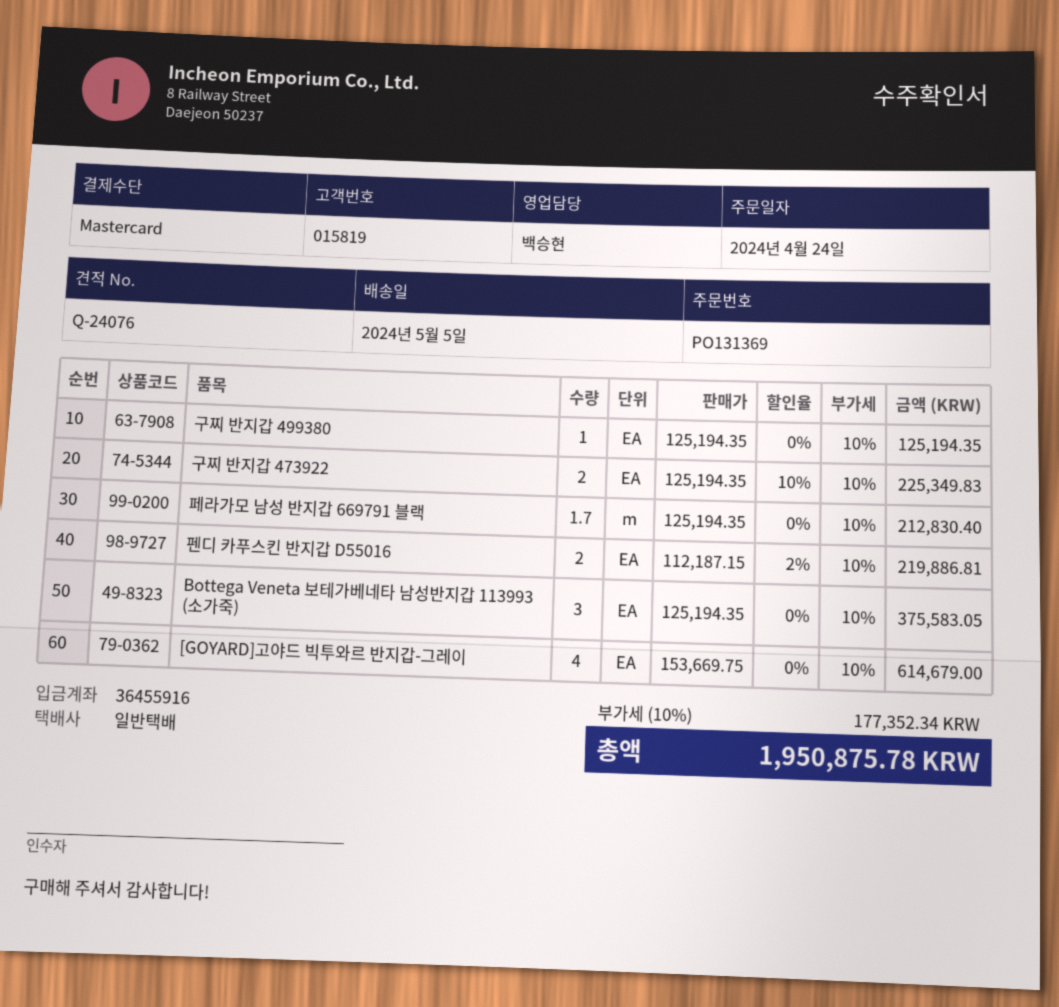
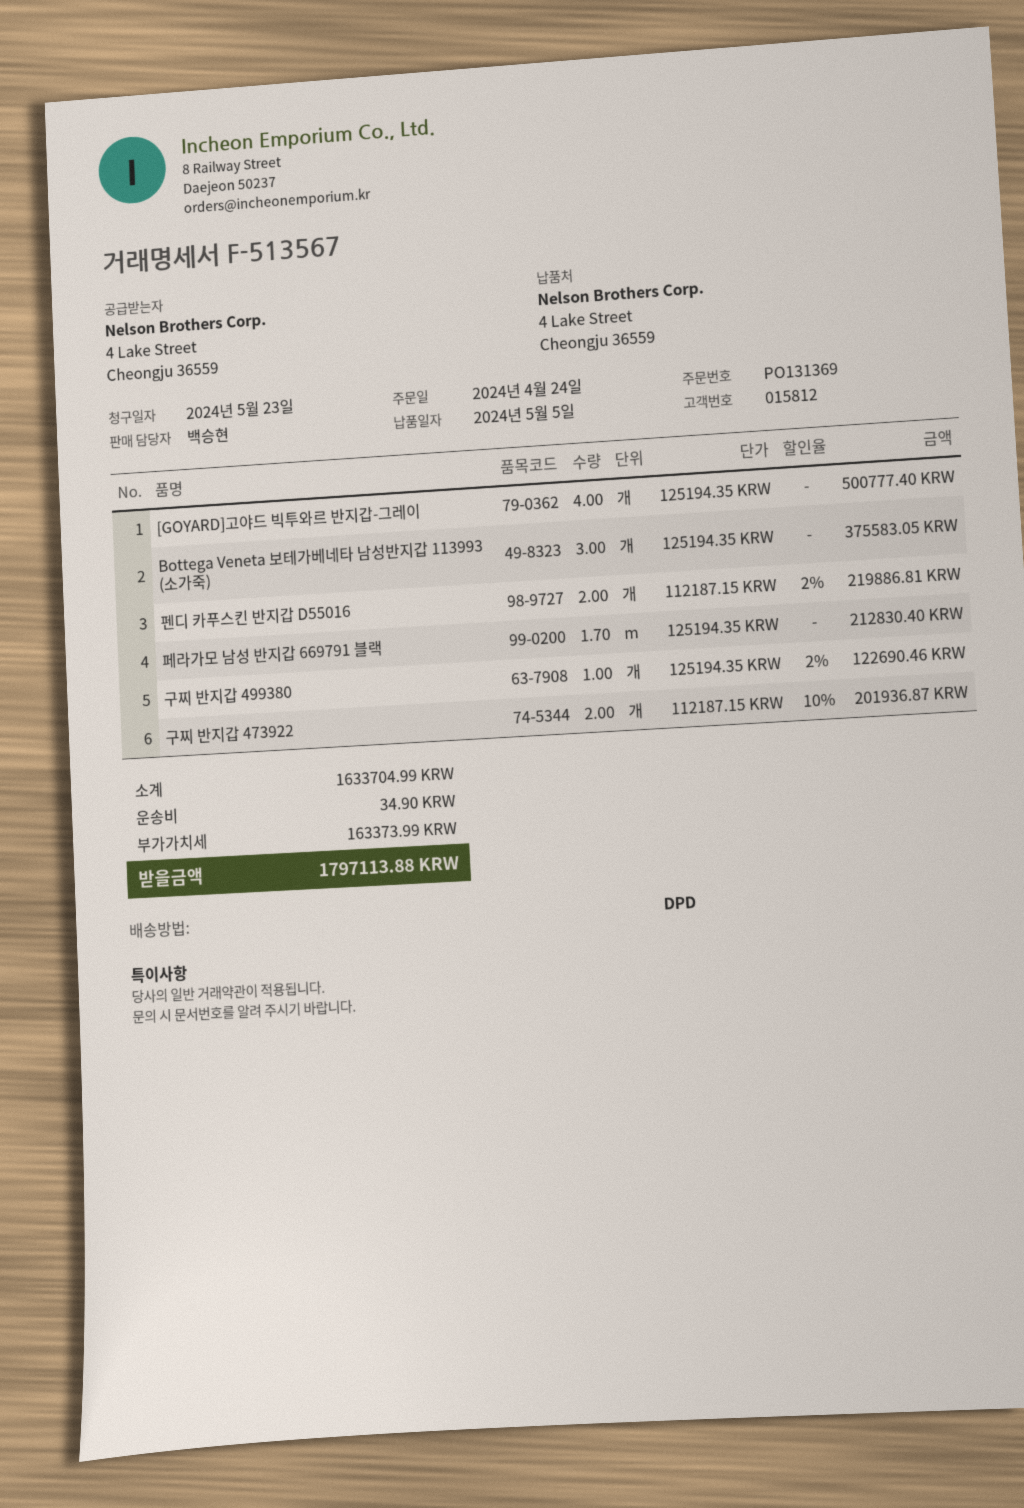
customer number: 015819 -> 015812
shipping method: standard -> DPD
구찌 반지갑 499380: 1 x 125194.35 = 125194.35 -> 1 x 125194.35 - 2% = 122690.46
구찌 반지갑 473922: 2 x 125194.35 - 10% = 225349.83 -> 2 x 112187.15 - 10% = 201936.87
[GOYARD]고야드 빅투와르 반지갑-그레이: 4 x 153669.75 = 614679.00 -> 4 x 125194.35 = 500777.40
shipping: none -> 34.90
tax: 177352.34 -> 163373.99
total: 1950875.78 -> 1797113.88

